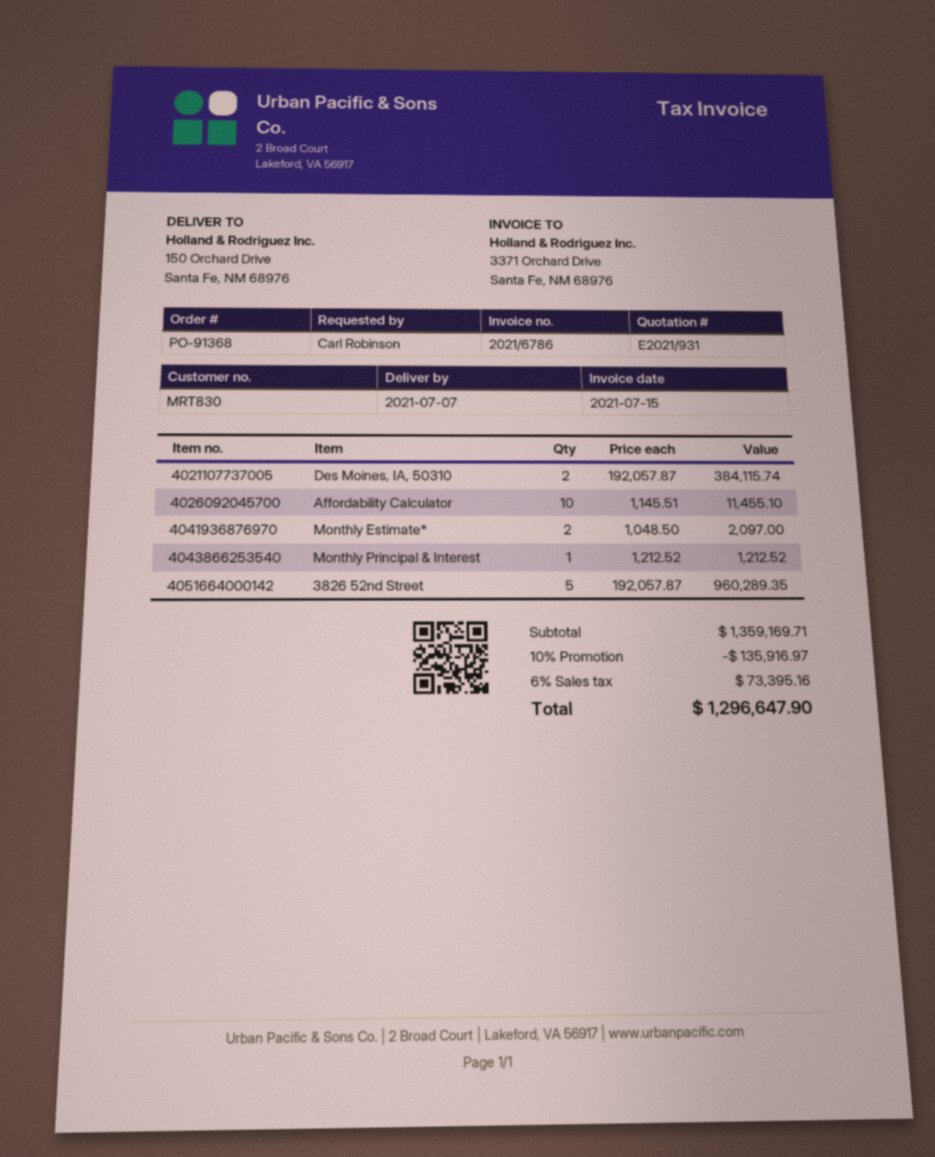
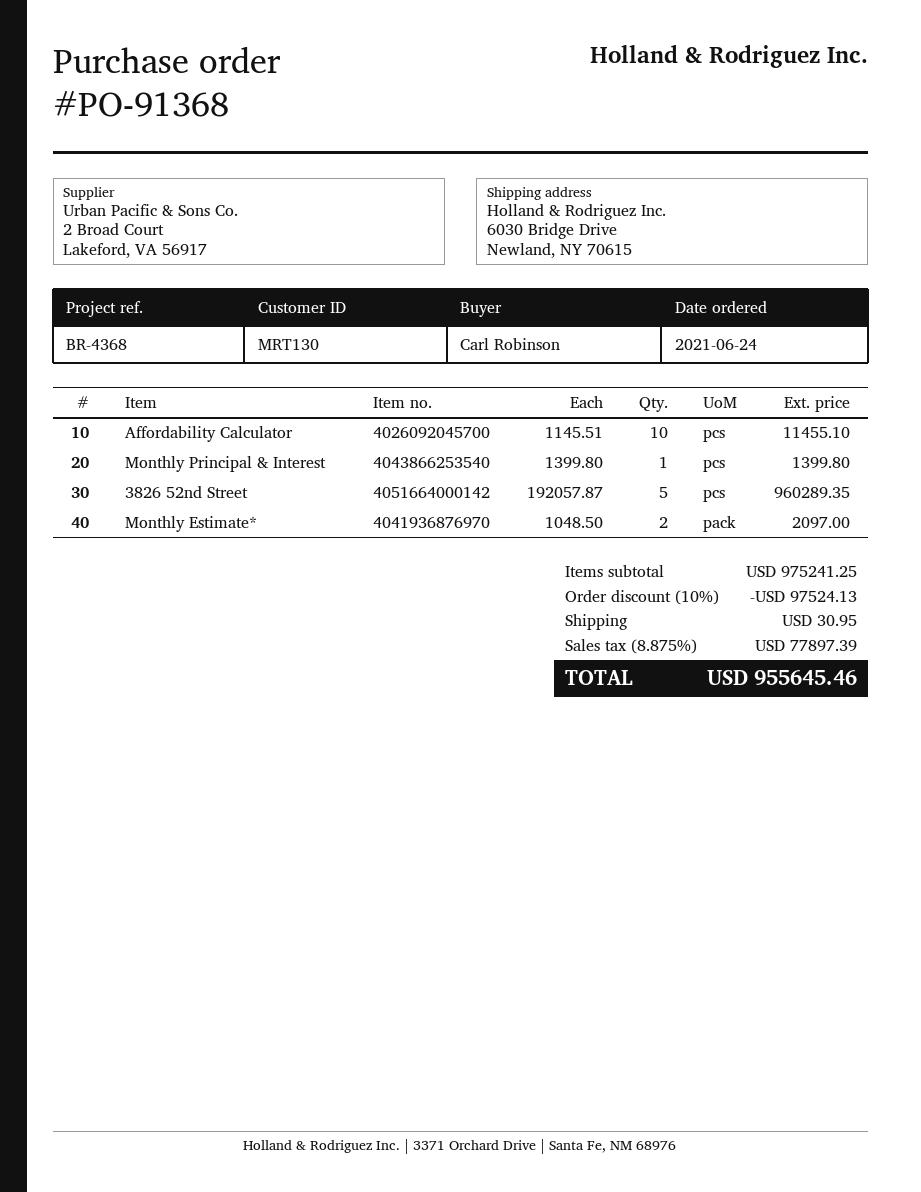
customer number: MRT830 -> MRT130
ship to: 150 Orchard Drive, Santa Fe, NM 68976 -> 6030 Bridge Drive, Newland, NY 70615
Des Moines, IA, 50310: 2 x 192057.87 = 384115.74 -> none
Monthly Principal & Interest: 1 x 1212.52 = 1212.52 -> 1 x 1399.80 = 1399.80
subtotal: 1359169.71 -> 975241.25
discount: 10% = 135916.97 -> 10% = 97524.13
shipping: none -> 30.95
tax: 6% = 73395.16 -> 8.875% = 77897.39
total: 1296647.90 -> 955645.46

